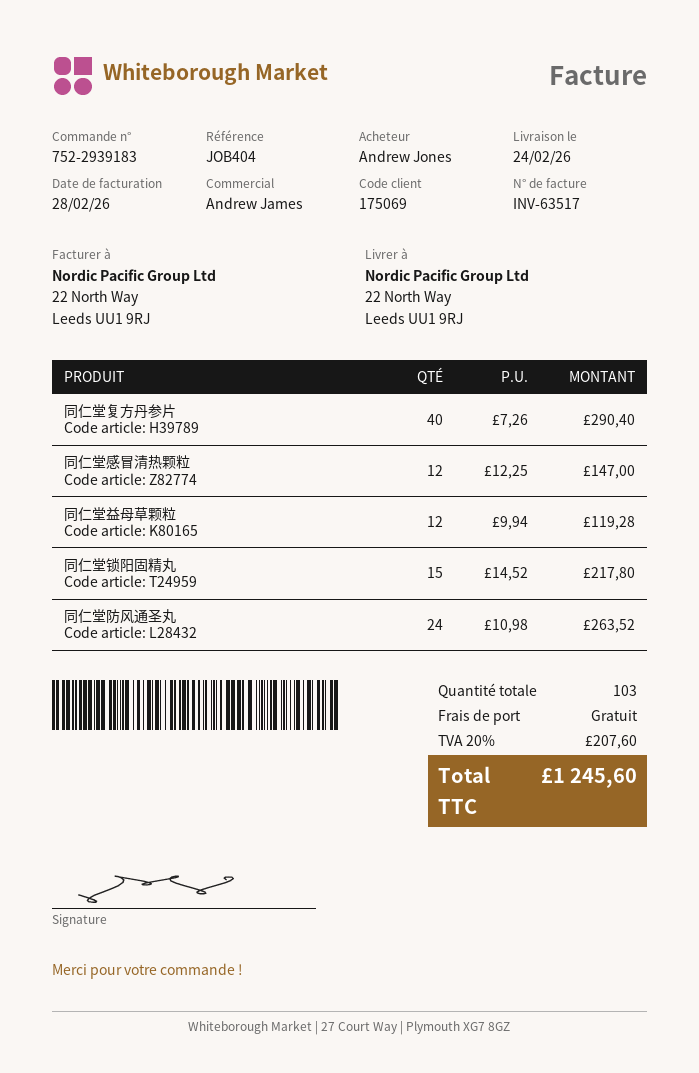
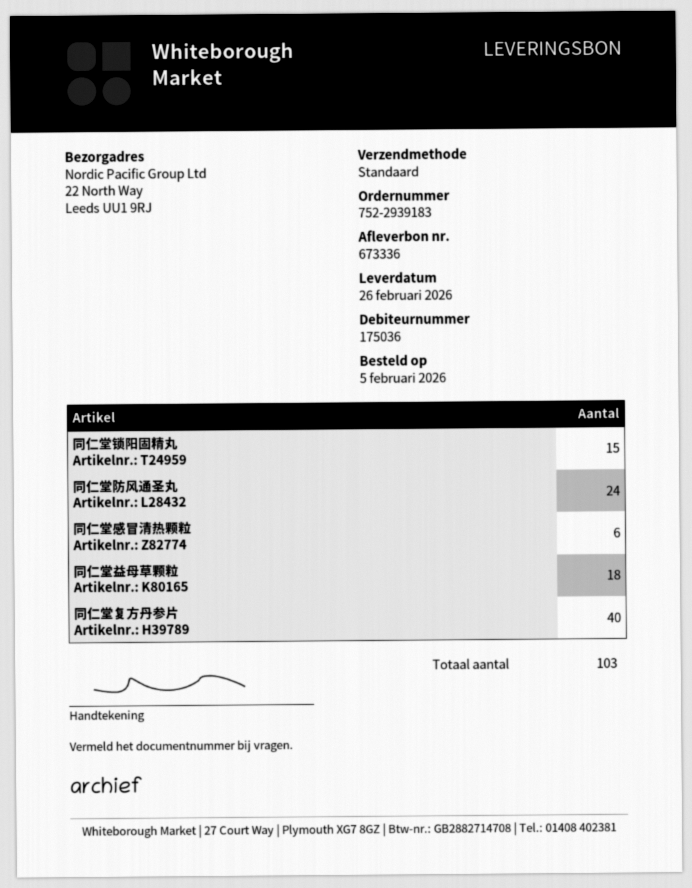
delivery date: 2026-02-24 -> 2026-02-26
customer number: 175069 -> 175036
同仁堂感冒清热颗粒: 12 -> 6
同仁堂益母草颗粒: 12 -> 18

